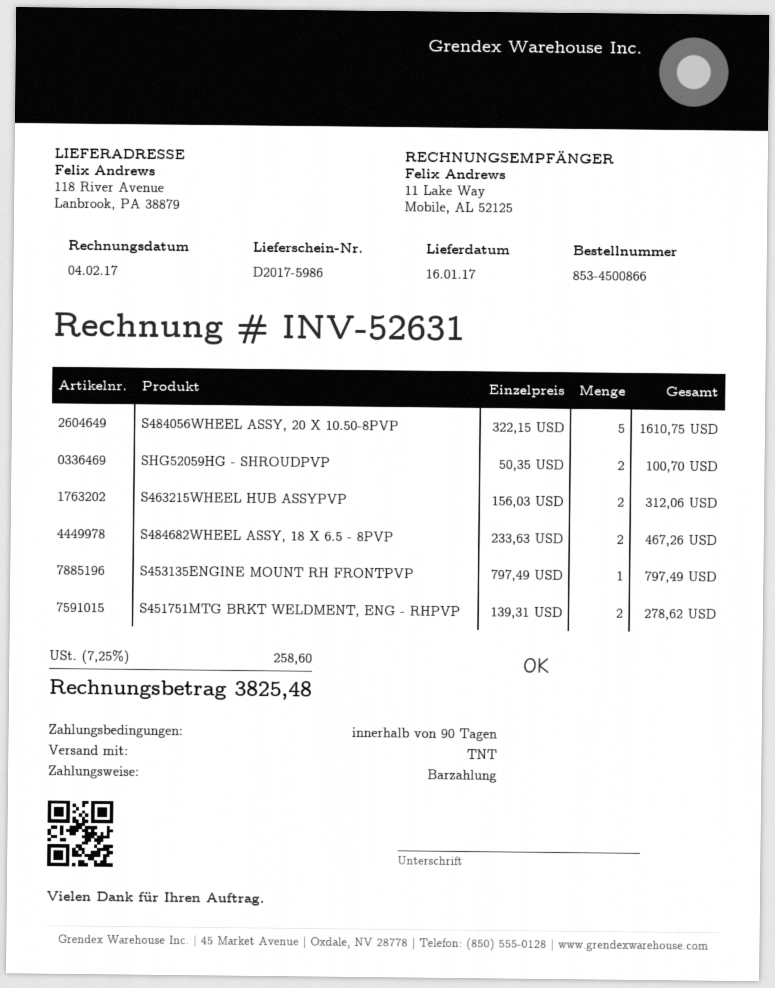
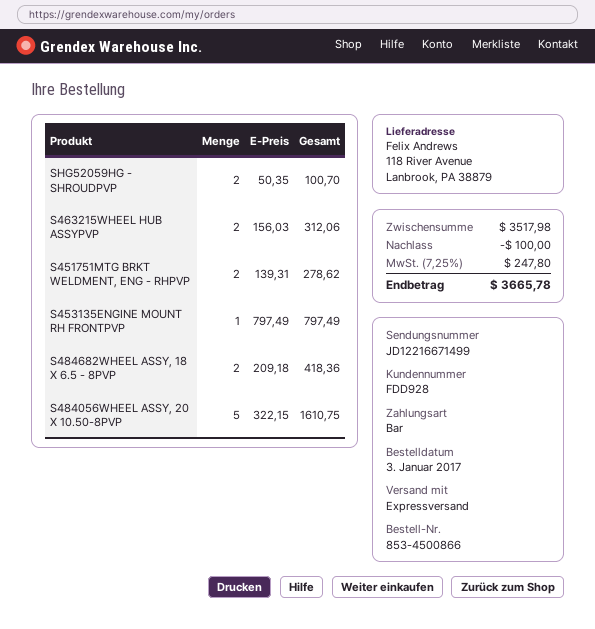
shipping method: TNT -> express
S484682WHEEL ASSY, 18 X 6.5 - 8PVP: 2 x 233.63 = 467.26 -> 2 x 209.18 = 418.36
discount: none -> 100.00
tax: 7.25% = 258.60 -> 7.25% = 247.80
total: 3825.48 -> 3665.78

